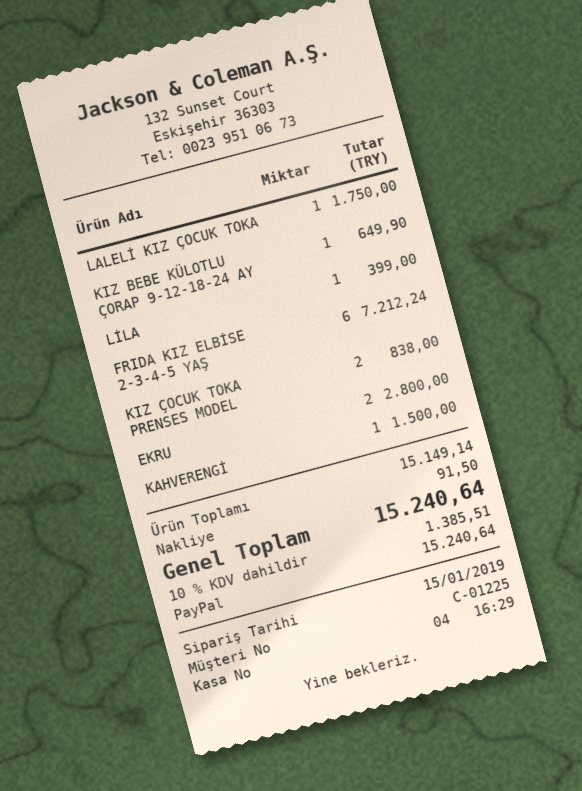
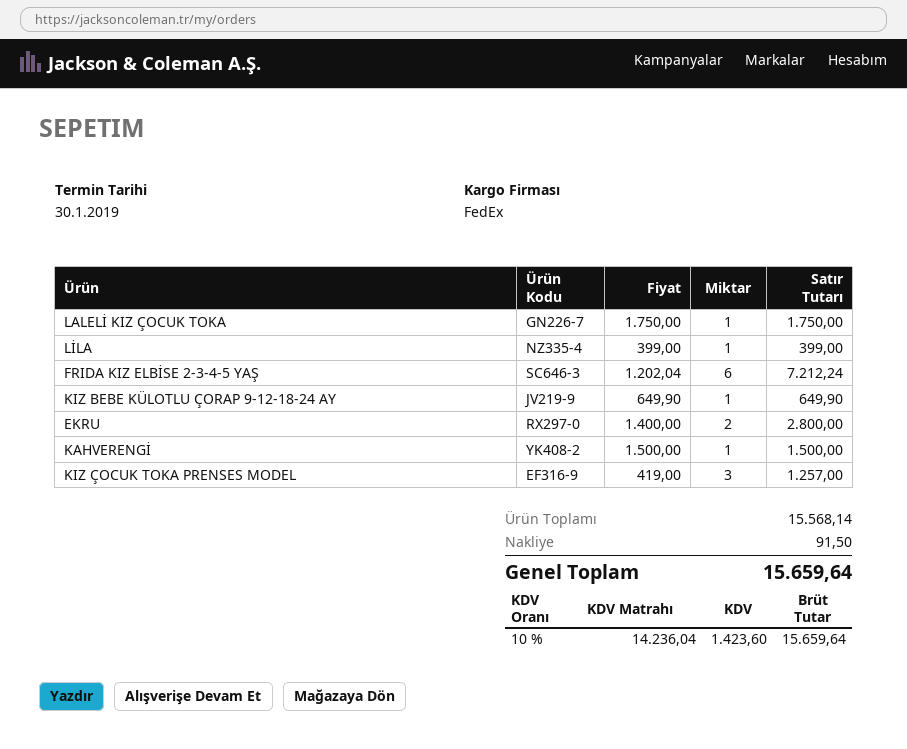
KIZ ÇOCUK TOKA PRENSES MODEL: 2 for 838.00 -> 3 for 1257.00
subtotal: 15149.14 -> 15568.14
tax: 10% = 1385.51 -> 10% = 1423.60
total: 15240.64 -> 15659.64

